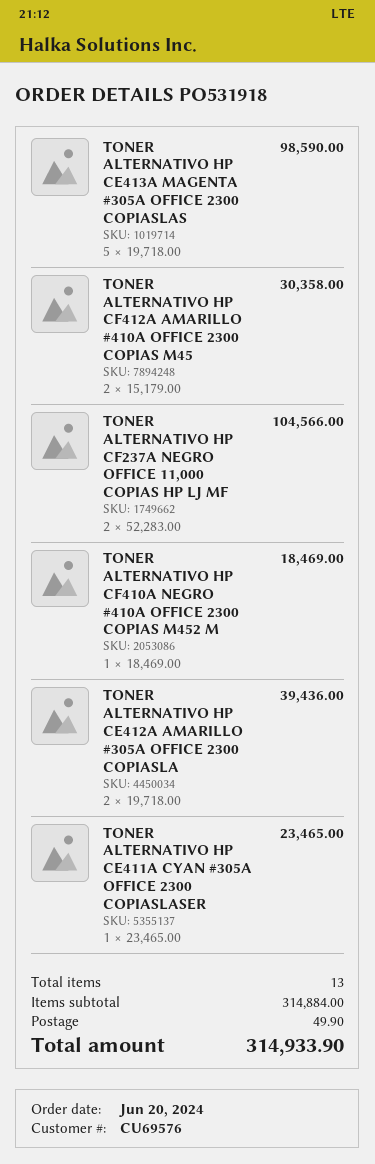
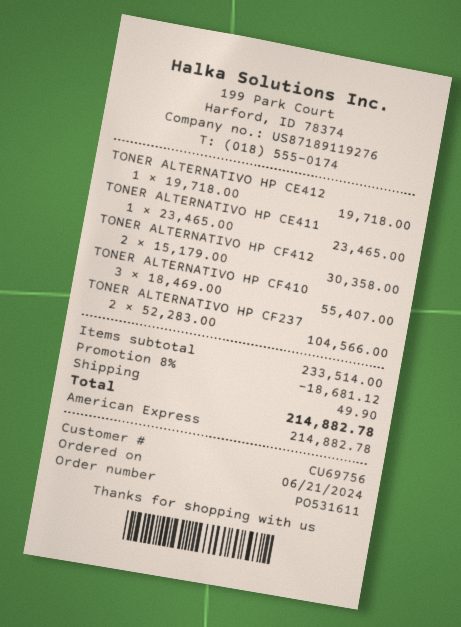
order number: PO531918 -> PO531611
order date: 2024-06-20 -> 2024-06-21
customer number: CU69576 -> CU69756
TONER ALTERNATIVO HP CE413A MAGENTA #305A OFFICE 2300 COPIASLAS: 5 x 19718.00 = 98590.00 -> none
TONER ALTERNATIVO HP CF410A NEGRO #410A OFFICE 2300 COPIAS M452 M: 1 x 18469.00 = 18469.00 -> 3 x 18469.00 = 55407.00
TONER ALTERNATIVO HP CE412A AMARILLO #305A OFFICE 2300 COPIASLA: 2 x 19718.00 = 39436.00 -> 1 x 19718.00 = 19718.00
subtotal: 314884.00 -> 233514.00
discount: none -> 8% = 18681.12
total: 314933.90 -> 214882.78

